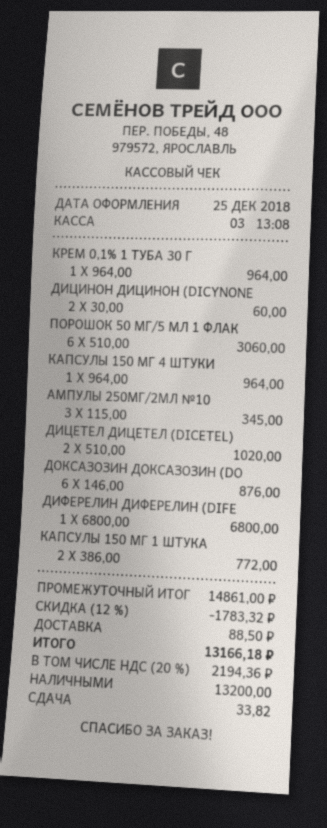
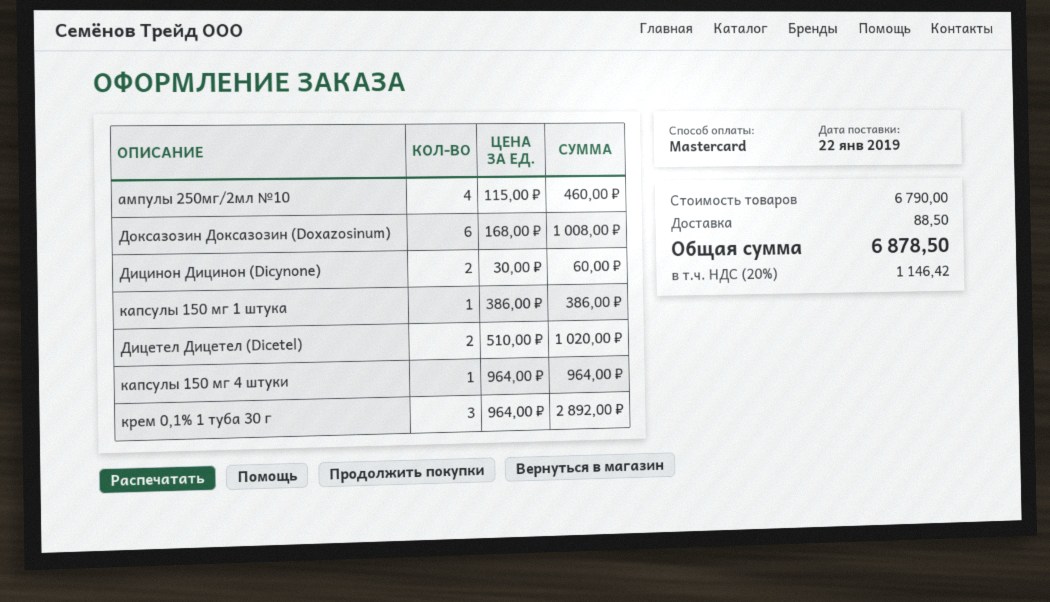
payment method: cash -> Mastercard
КРЕМ 0,1% 1 ТУБА 30 Г: 1 x 964.00 = 964.00 -> 3 x 964.00 = 2892.00
ПОРОШОК 50 МГ/5 МЛ 1 ФЛАК: 6 x 510.00 = 3060.00 -> none
АМПУЛЫ 250МГ/2МЛ №10: 3 x 115.00 = 345.00 -> 4 x 115.00 = 460.00
ДОКСАЗОЗИН ДОКСАЗОЗИН (DO: 6 x 146.00 = 876.00 -> 6 x 168.00 = 1008.00
ДИФЕРЕЛИН ДИФЕРЕЛИН (DIFE: 1 x 6800.00 = 6800.00 -> none
КАПСУЛЫ 150 МГ 1 ШТУКА: 2 x 386.00 = 772.00 -> 1 x 386.00 = 386.00
subtotal: 14861.00 -> 6790.00
discount: 12% = 1783.32 -> none
tax: 20% = 2194.36 -> 20% = 1146.42
total: 13166.18 -> 6878.50

